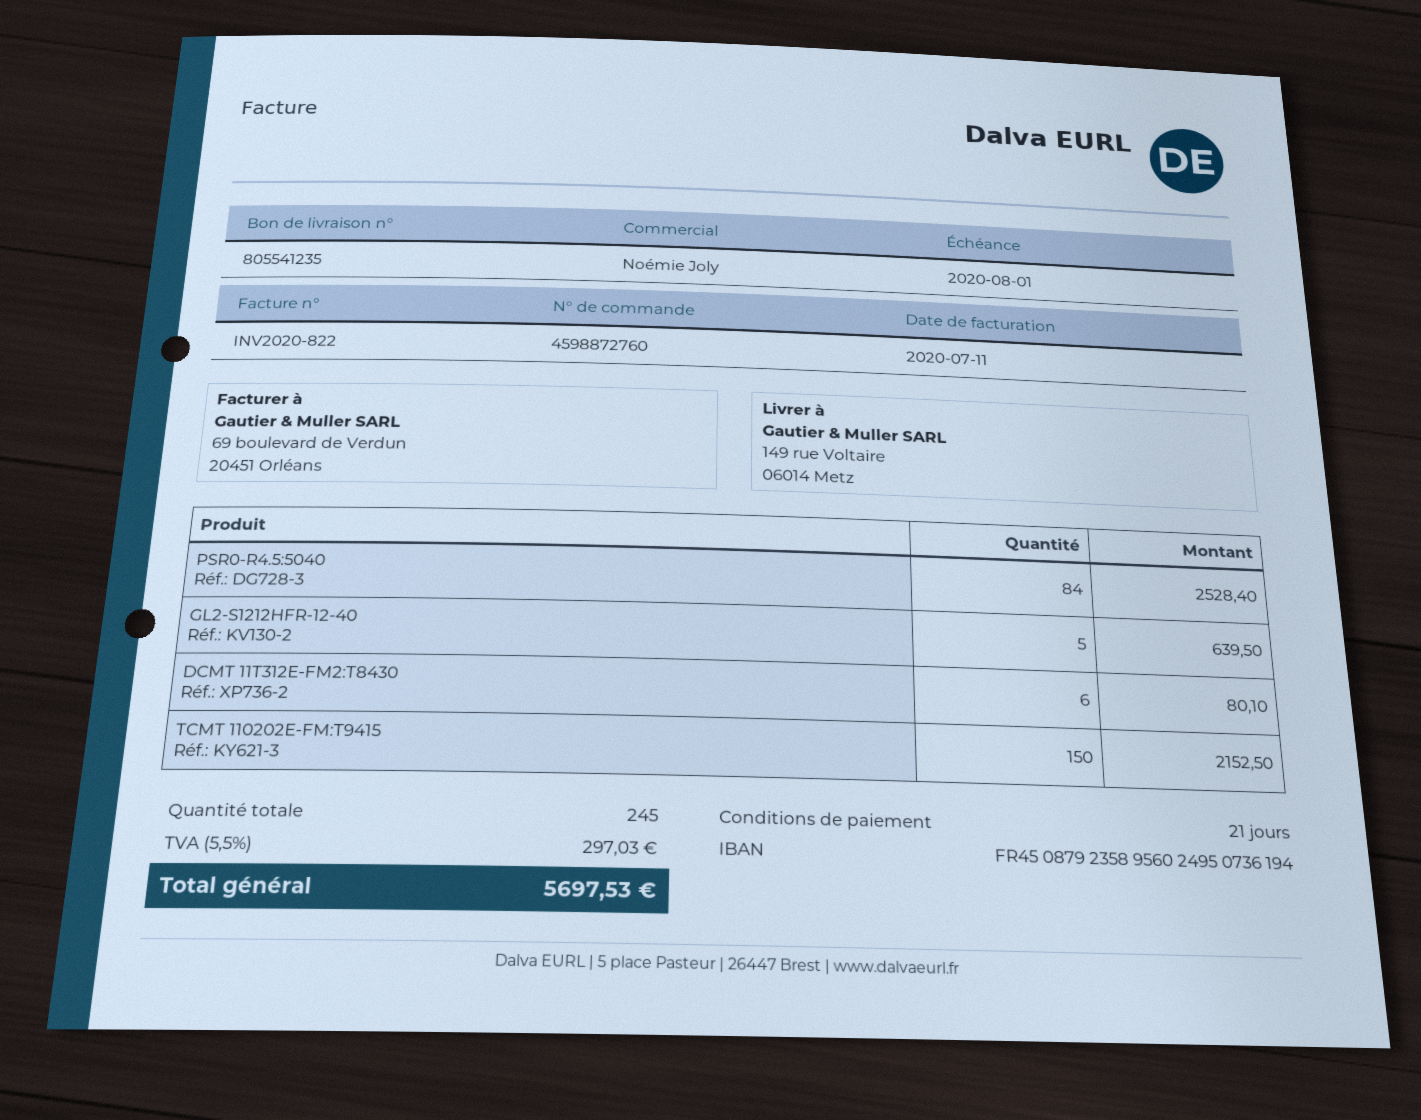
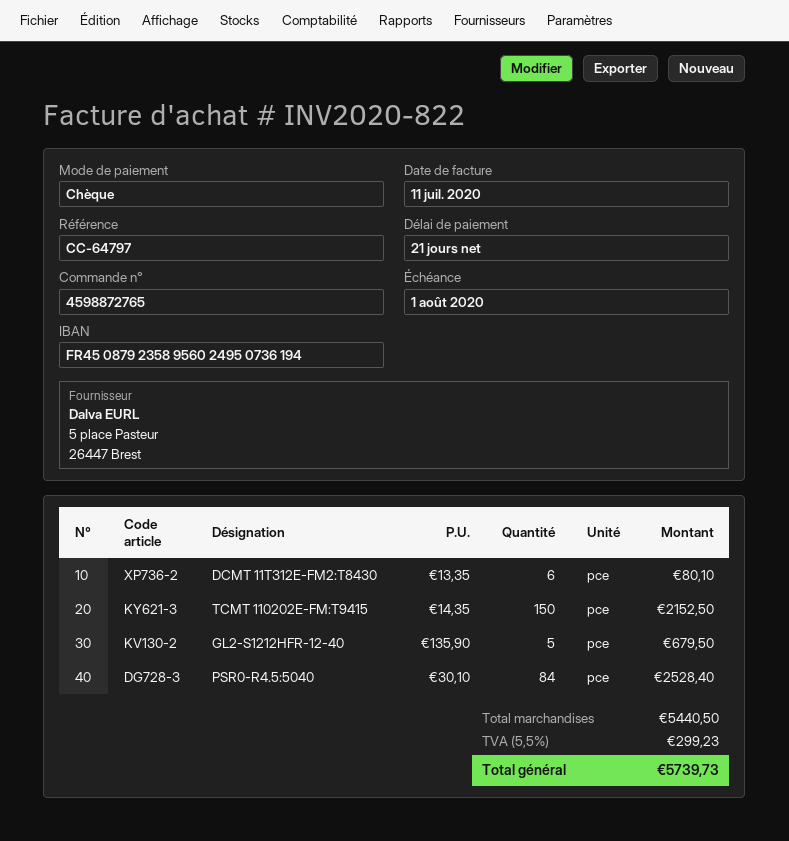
order number: 4598872760 -> 4598872765
GL2-S1212HFR-12-40: 5 for 639.50 -> 5 for 679.50
tax: 5.5% = 297.03 -> 5.5% = 299.23
total: 5697.53 -> 5739.73

